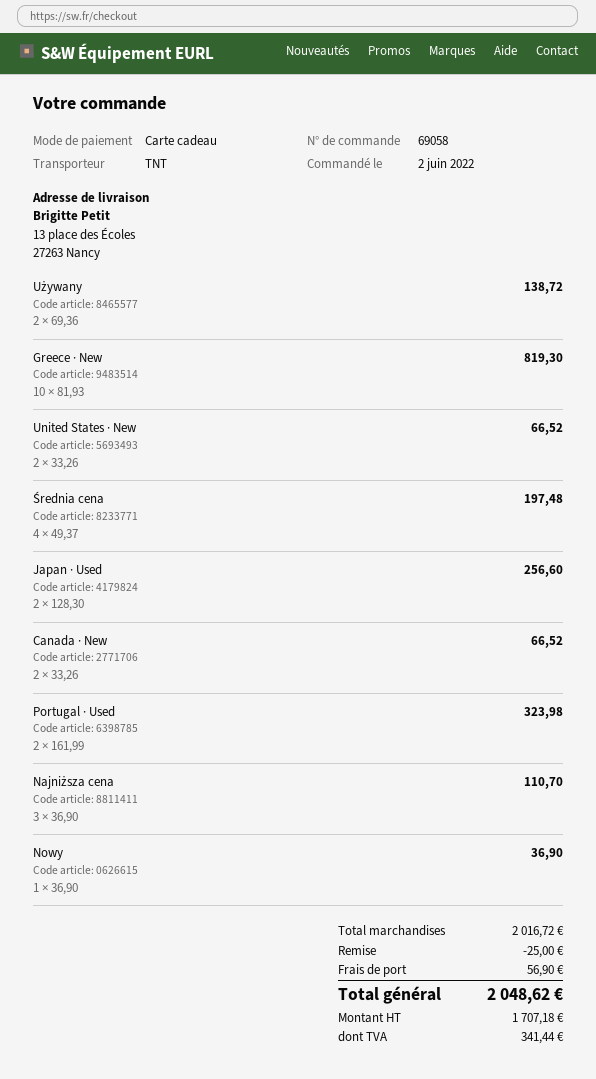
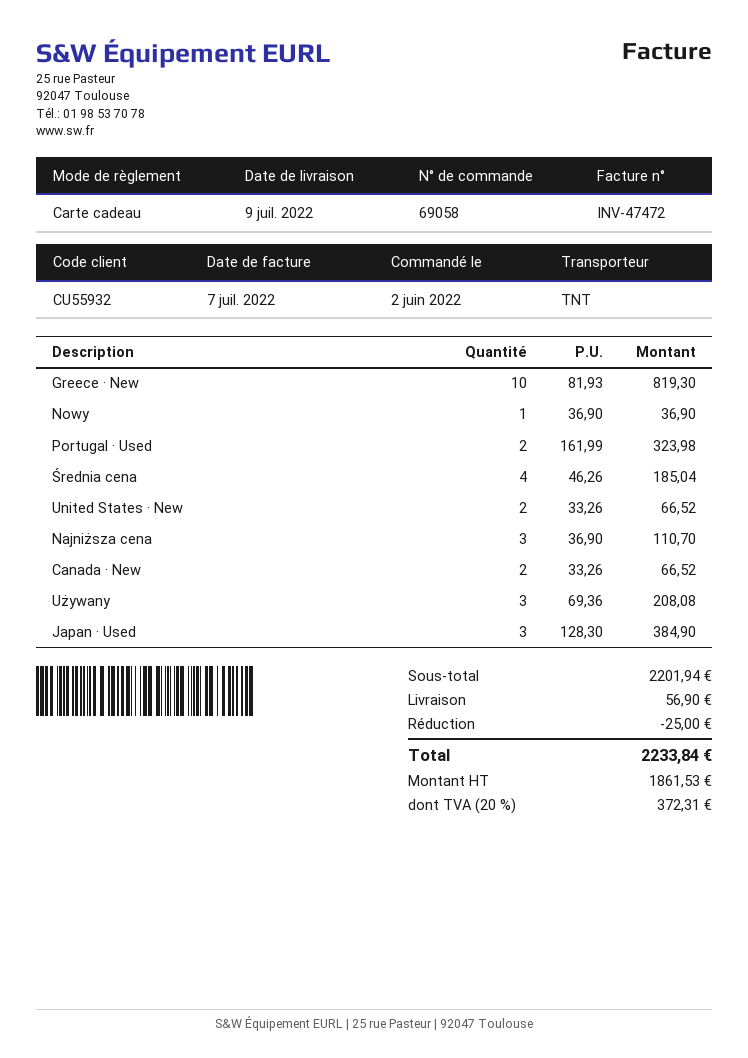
Używany: 2 x 69.36 = 138.72 -> 3 x 69.36 = 208.08
Średnia cena: 4 x 49.37 = 197.48 -> 4 x 46.26 = 185.04
Japan · Used: 2 x 128.30 = 256.60 -> 3 x 128.30 = 384.90
subtotal: 2016.72 -> 2201.94
net: 1707.18 -> 1861.53
tax: 341.44 -> 372.31
total: 2048.62 -> 2233.84

